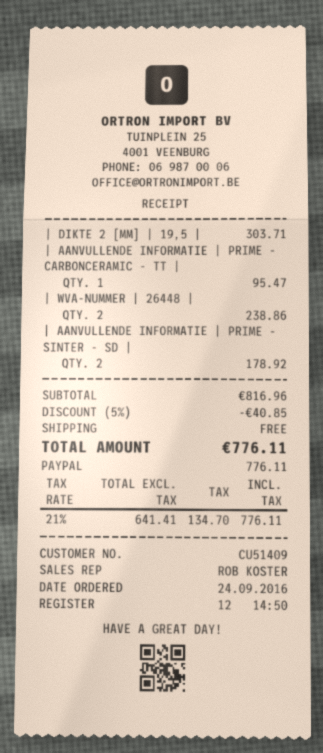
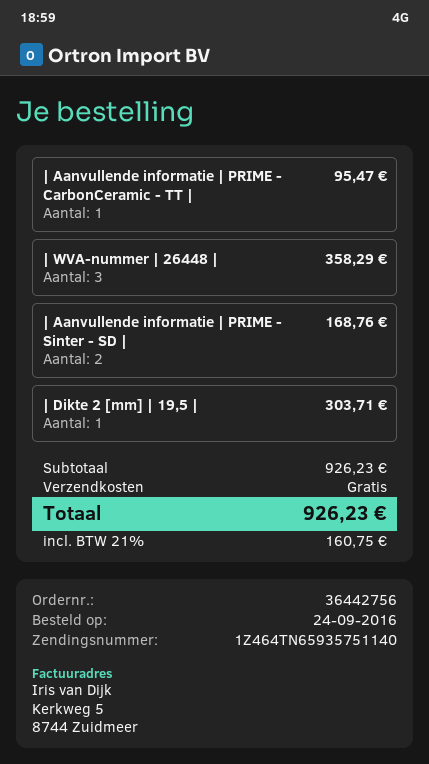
| WVA-NUMMER | 26448 |: 2 for 238.86 -> 3 for 358.29
| AANVULLENDE INFORMATIE | PRIME - SINTER - SD |: 2 for 178.92 -> 2 for 168.76
subtotal: 816.96 -> 926.23
discount: 5% = 40.85 -> none
tax: 21% = 134.70 -> 21% = 160.75
total: 776.11 -> 926.23

